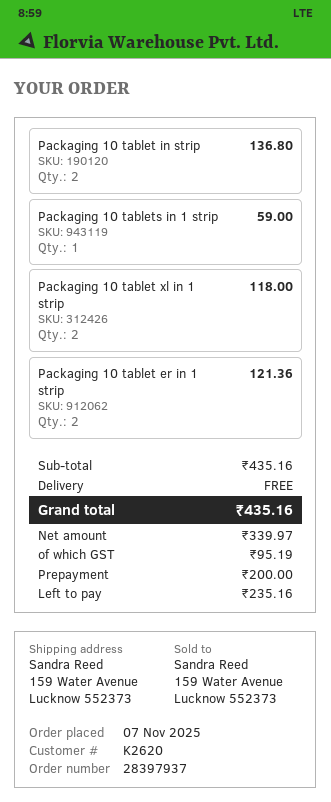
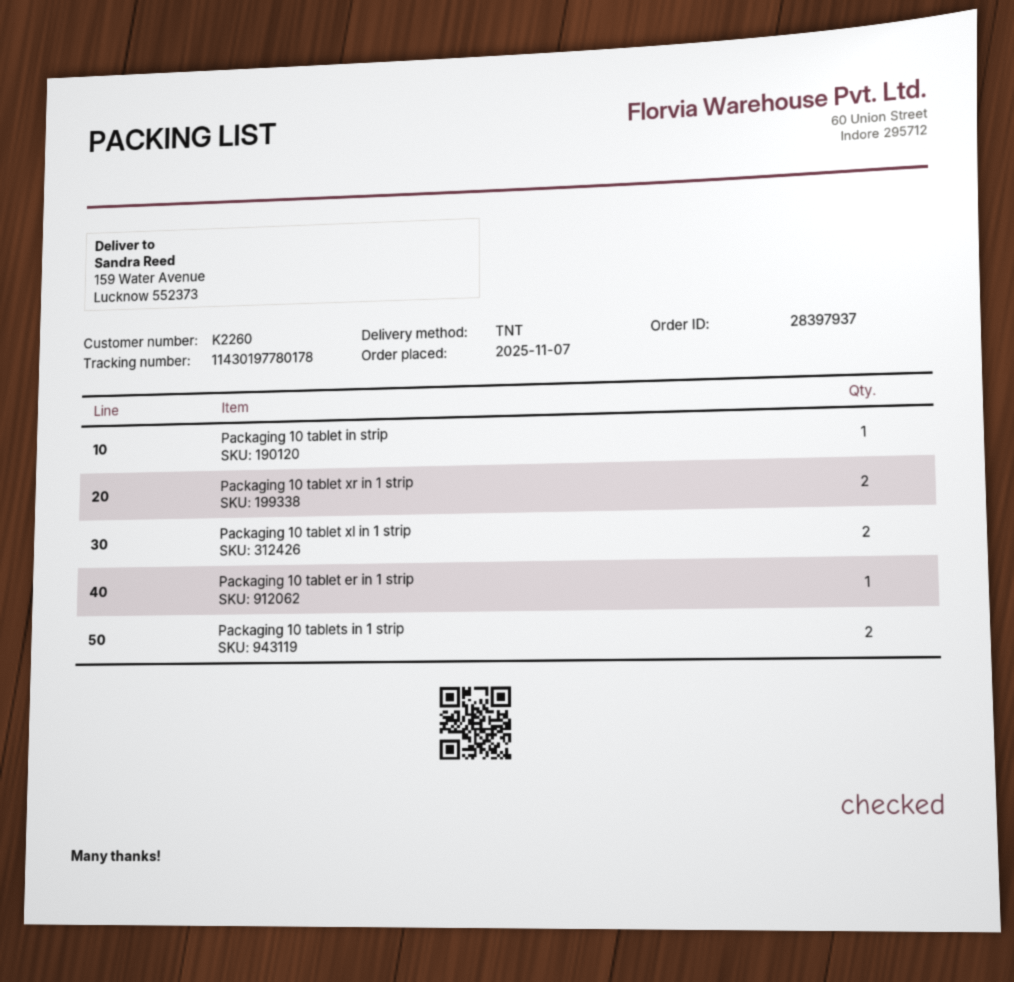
customer number: K2620 -> K2260
Packaging 10 tablet in strip: 2 -> 1
Packaging 10 tablets in 1 strip: 1 -> 2
Packaging 10 tablet er in 1 strip: 2 -> 1
Packaging 10 tablet xr in 1 strip: none -> 2

